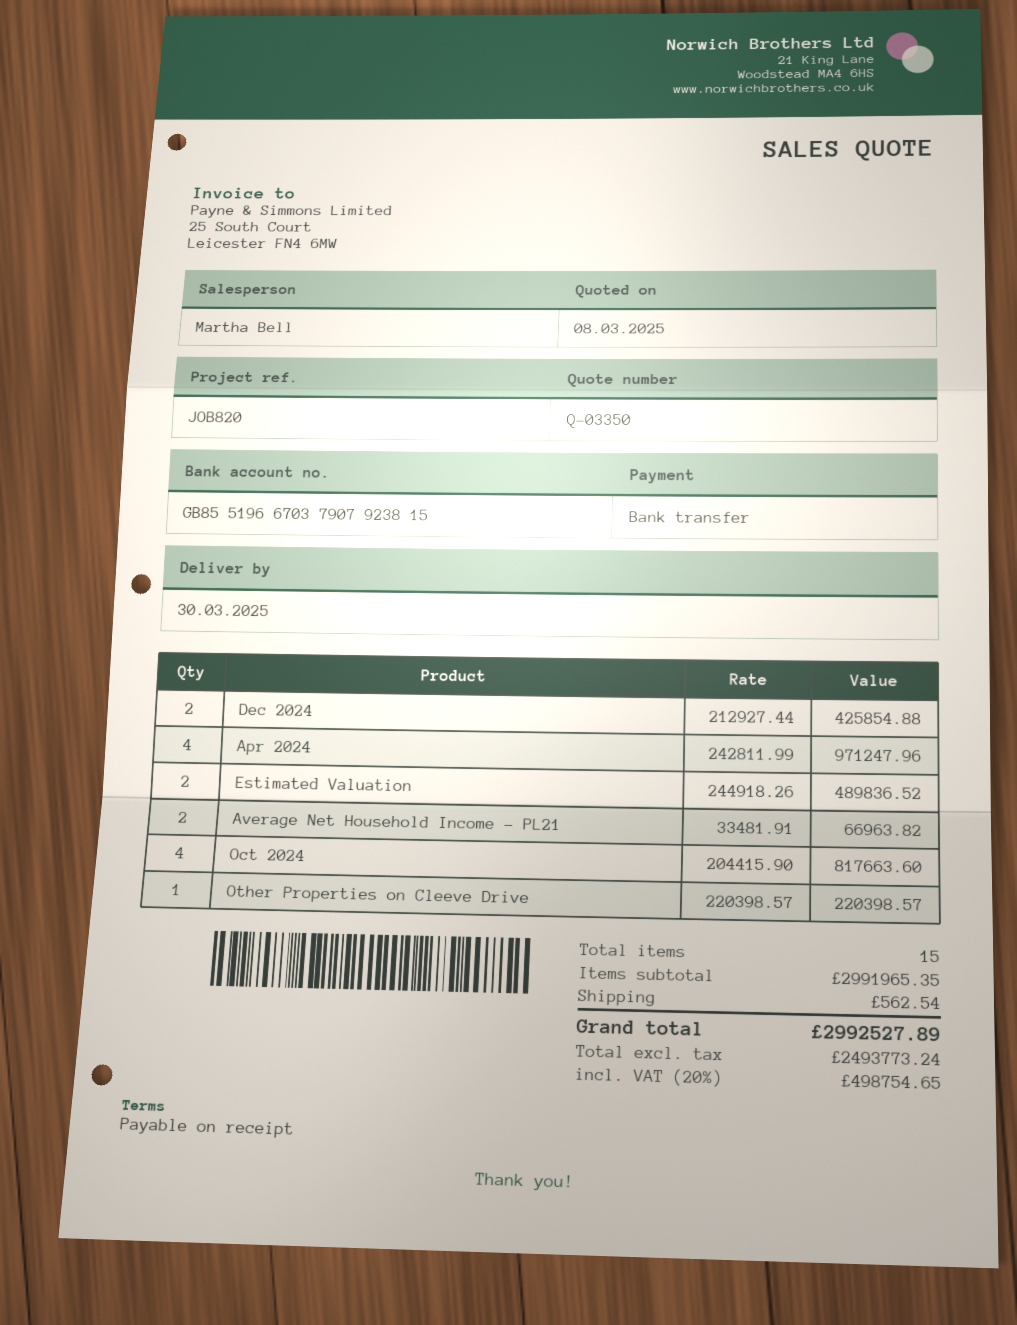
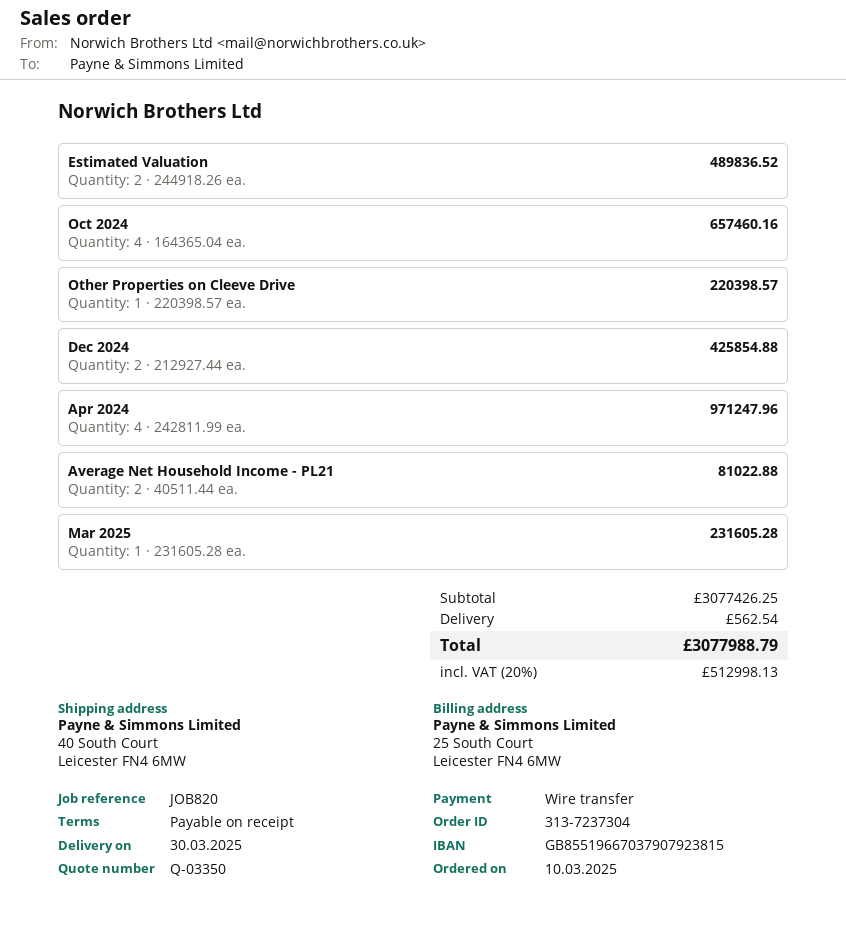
Average Net Household Income - PL21: 2 x 33481.91 = 66963.82 -> 2 x 40511.44 = 81022.88
Oct 2024: 4 x 204415.90 = 817663.60 -> 4 x 164365.04 = 657460.16
Mar 2025: none -> 1 x 231605.28 = 231605.28
subtotal: 2991965.35 -> 3077426.25
tax: 20% = 498754.65 -> 20% = 512998.13
total: 2992527.89 -> 3077988.79

